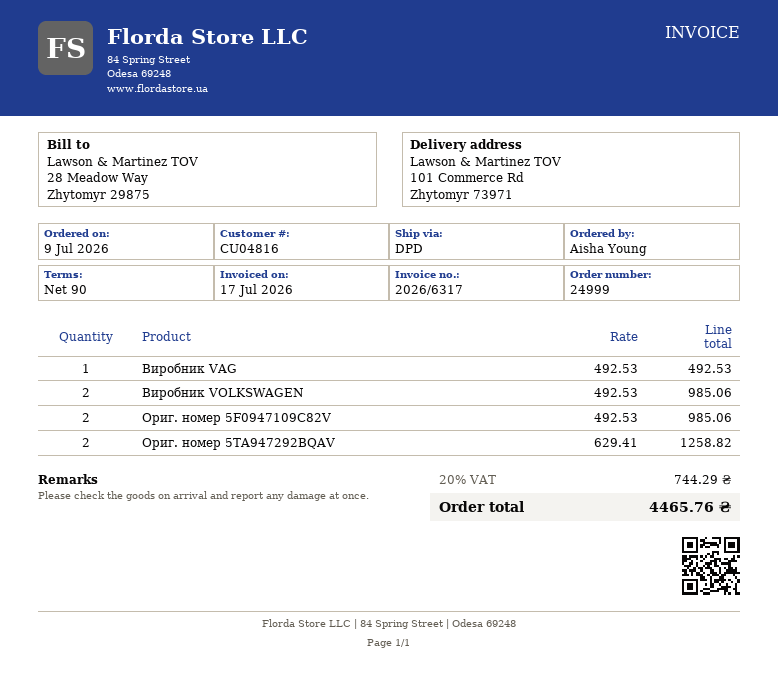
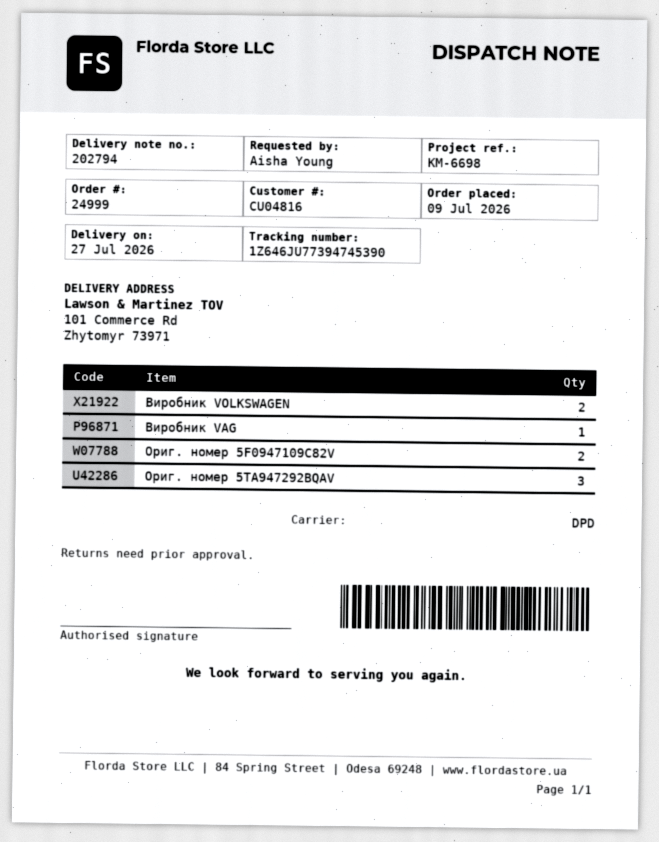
Ориг. номер 5TA947292BQAV: 2 -> 3

